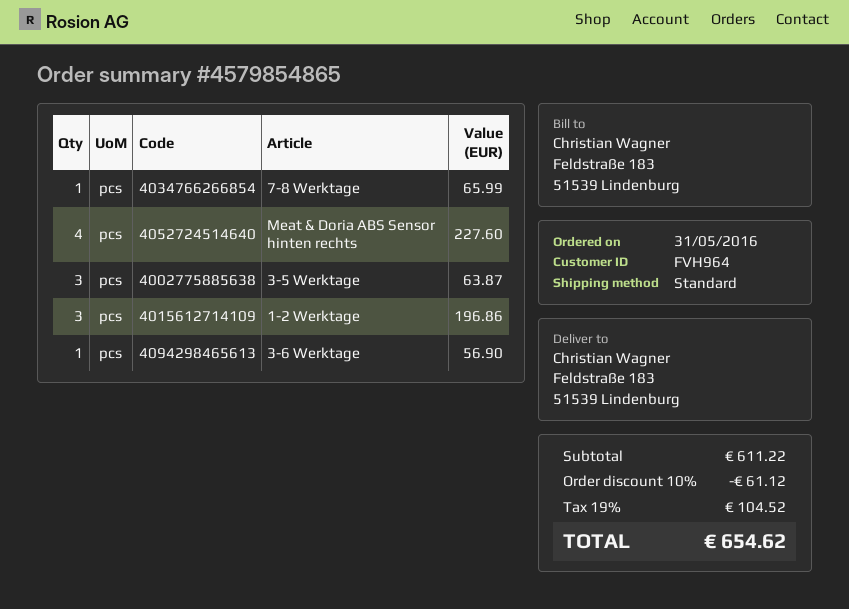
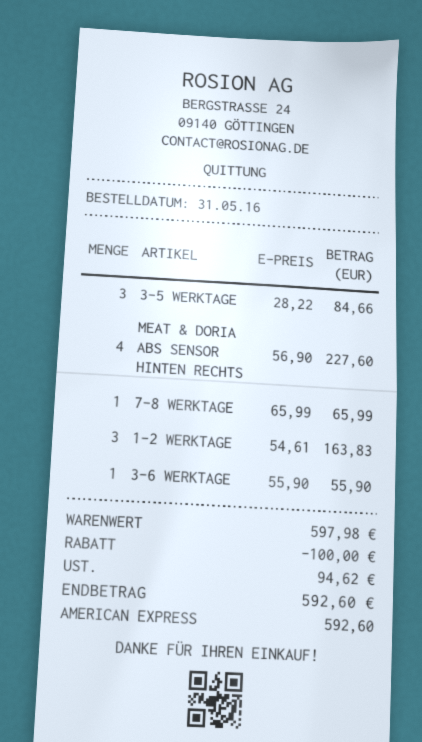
3-5 Werktage: 3 for 63.87 -> 3 for 84.66
1-2 Werktage: 3 for 196.86 -> 3 for 163.83
3-6 Werktage: 1 for 56.90 -> 1 for 55.90
subtotal: 611.22 -> 597.98
discount: 61.12 -> 100.00
tax: 104.52 -> 94.62
total: 654.62 -> 592.60

